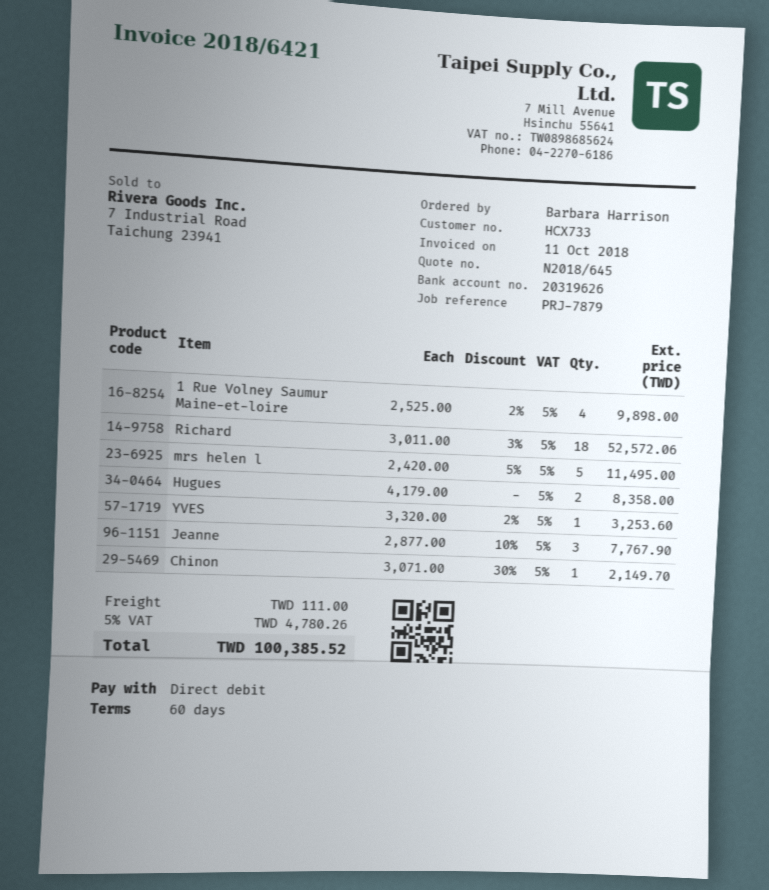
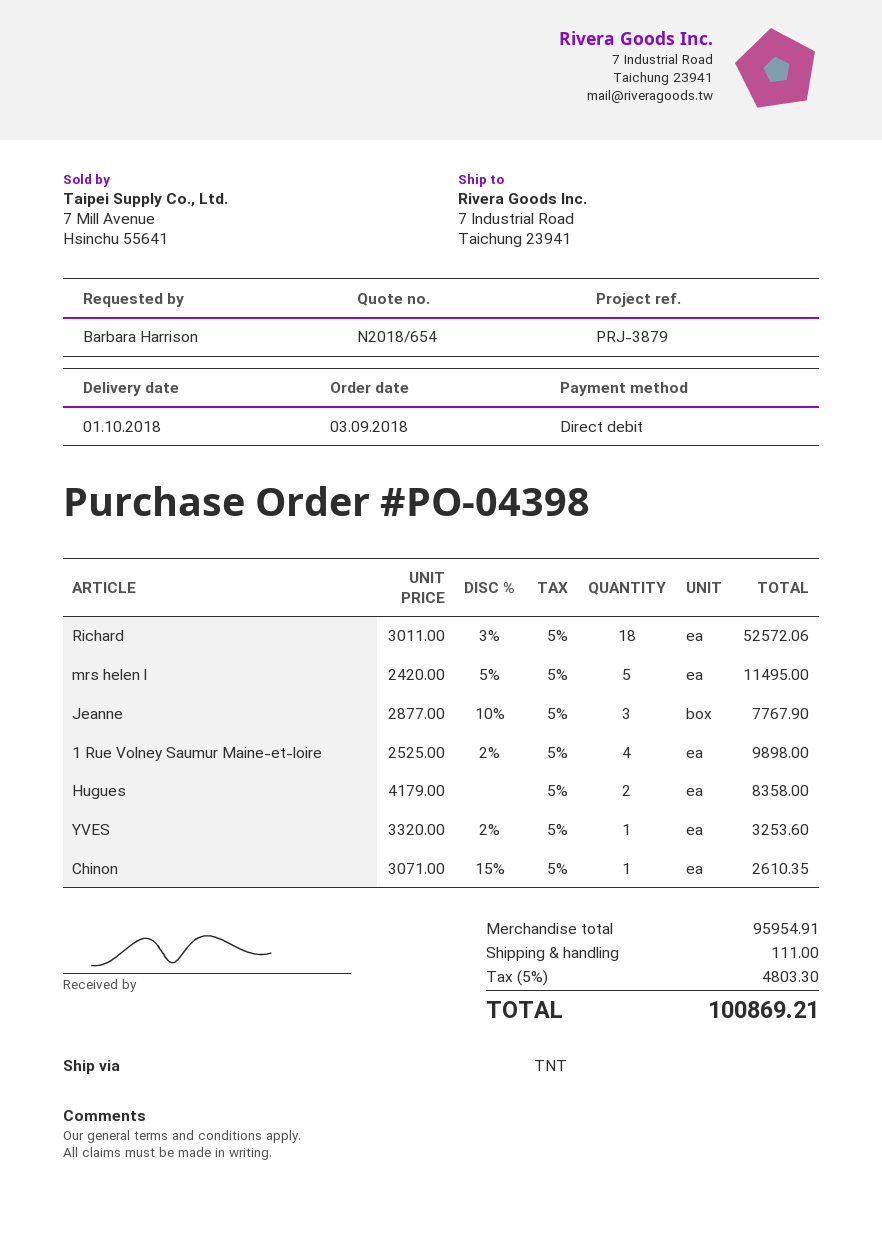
quote number: N2018/645 -> N2018/654
reference: PRJ-7879 -> PRJ-3879
Chinon: 1 x 3071.00 - 30% = 2149.70 -> 1 x 3071.00 - 15% = 2610.35
tax: 5% = 4780.26 -> 5% = 4803.30
total: 100385.52 -> 100869.21

